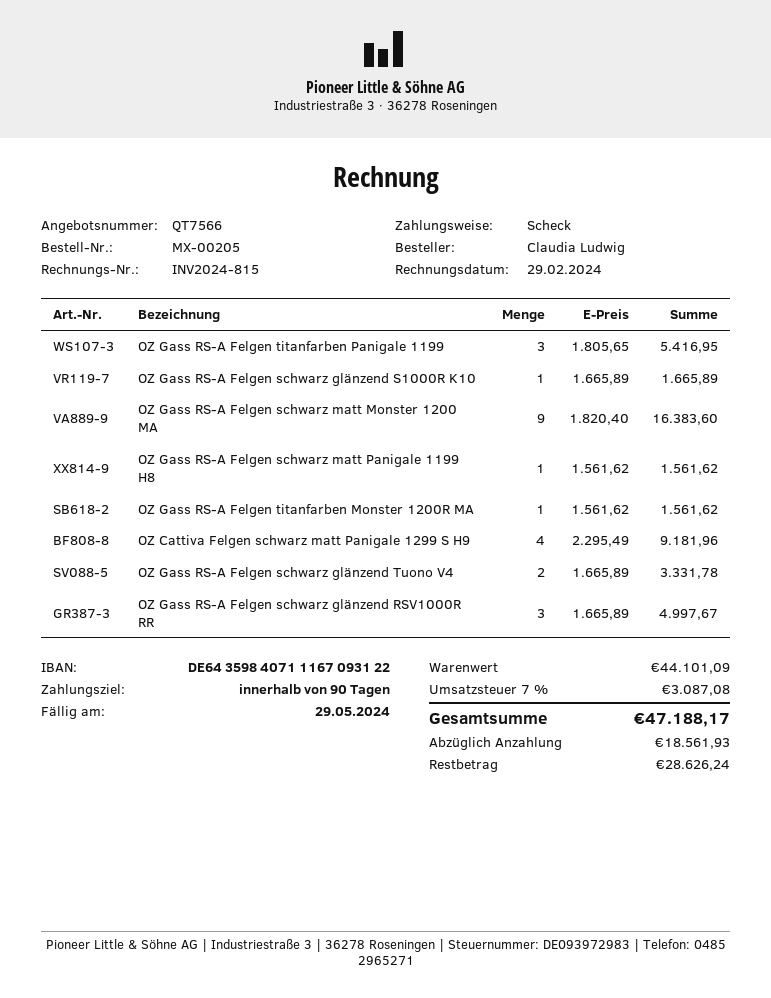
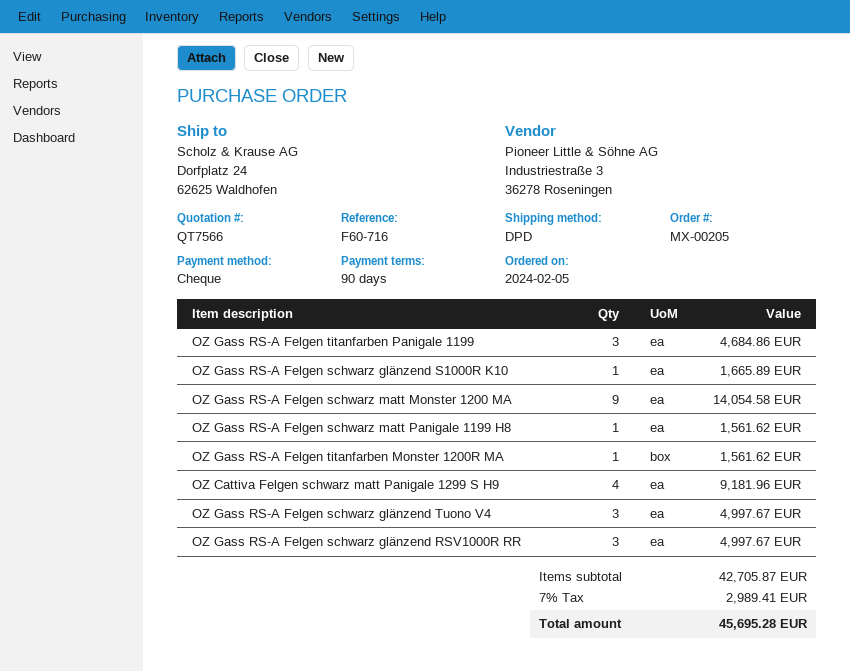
OZ Gass RS-A Felgen titanfarben Panigale 1199: 3 for 5416.95 -> 3 for 4684.86
OZ Gass RS-A Felgen schwarz matt Monster 1200 MA: 9 for 16383.60 -> 9 for 14054.58
OZ Gass RS-A Felgen schwarz glänzend Tuono V4: 2 for 3331.78 -> 3 for 4997.67
subtotal: 44101.09 -> 42705.87
tax: 7% = 3087.08 -> 7% = 2989.41
total: 47188.17 -> 45695.28

